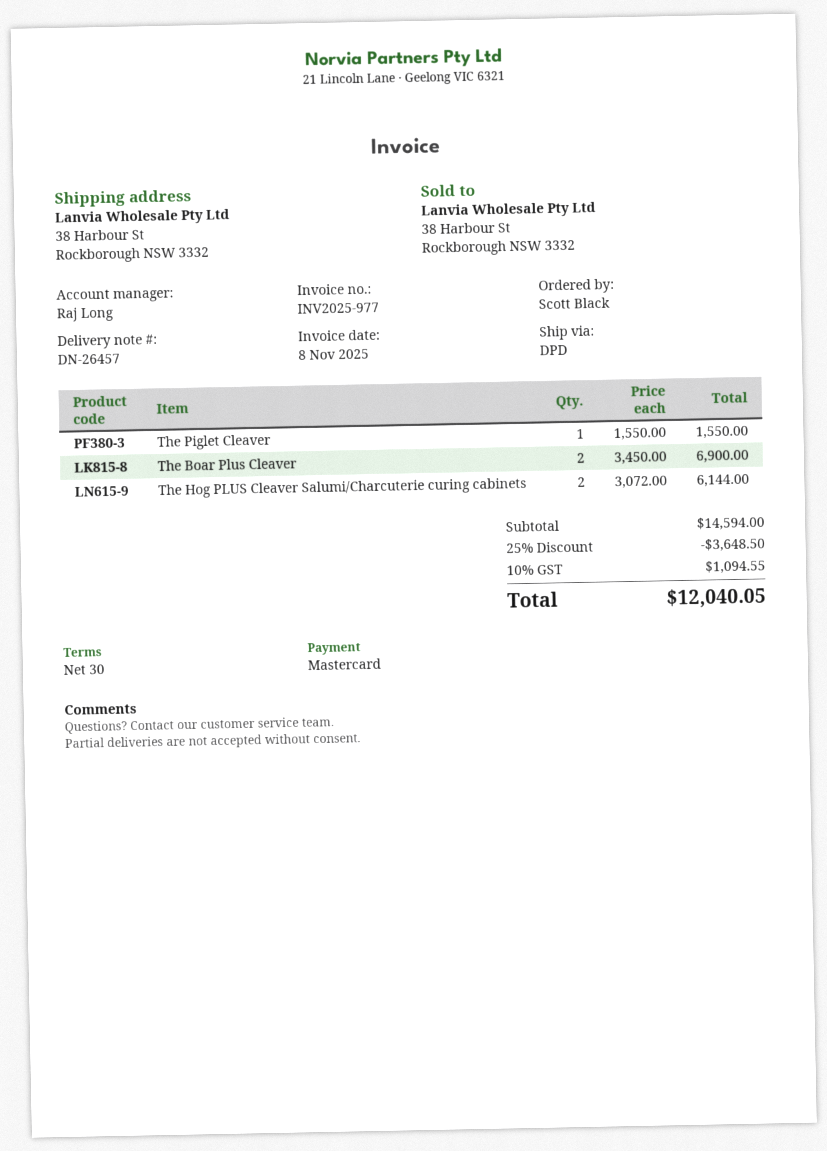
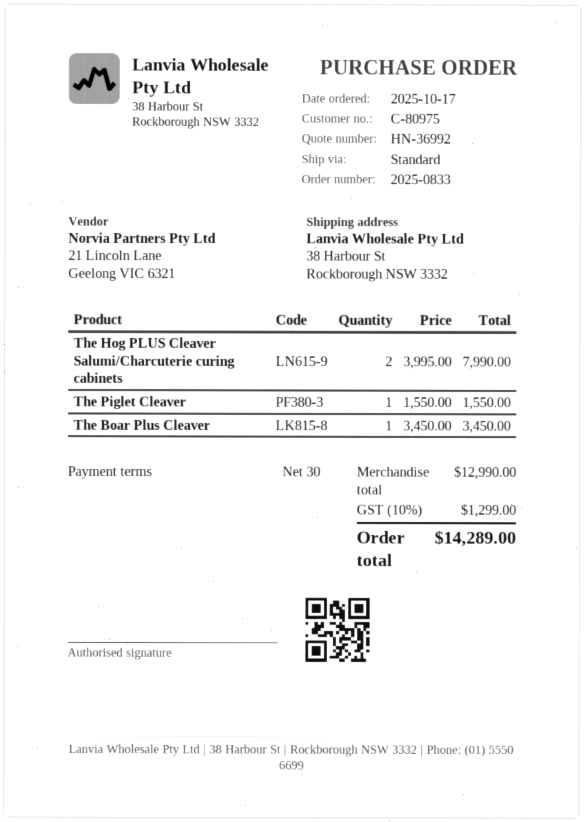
shipping method: DPD -> standard
The Boar Plus Cleaver: 2 x 3450.00 = 6900.00 -> 1 x 3450.00 = 3450.00
The Hog PLUS Cleaver Salumi/Charcuterie curing cabinets: 2 x 3072.00 = 6144.00 -> 2 x 3995.00 = 7990.00
subtotal: 14594.00 -> 12990.00
discount: 25% = 3648.50 -> none
tax: 10% = 1094.55 -> 10% = 1299.00
total: 12040.05 -> 14289.00

